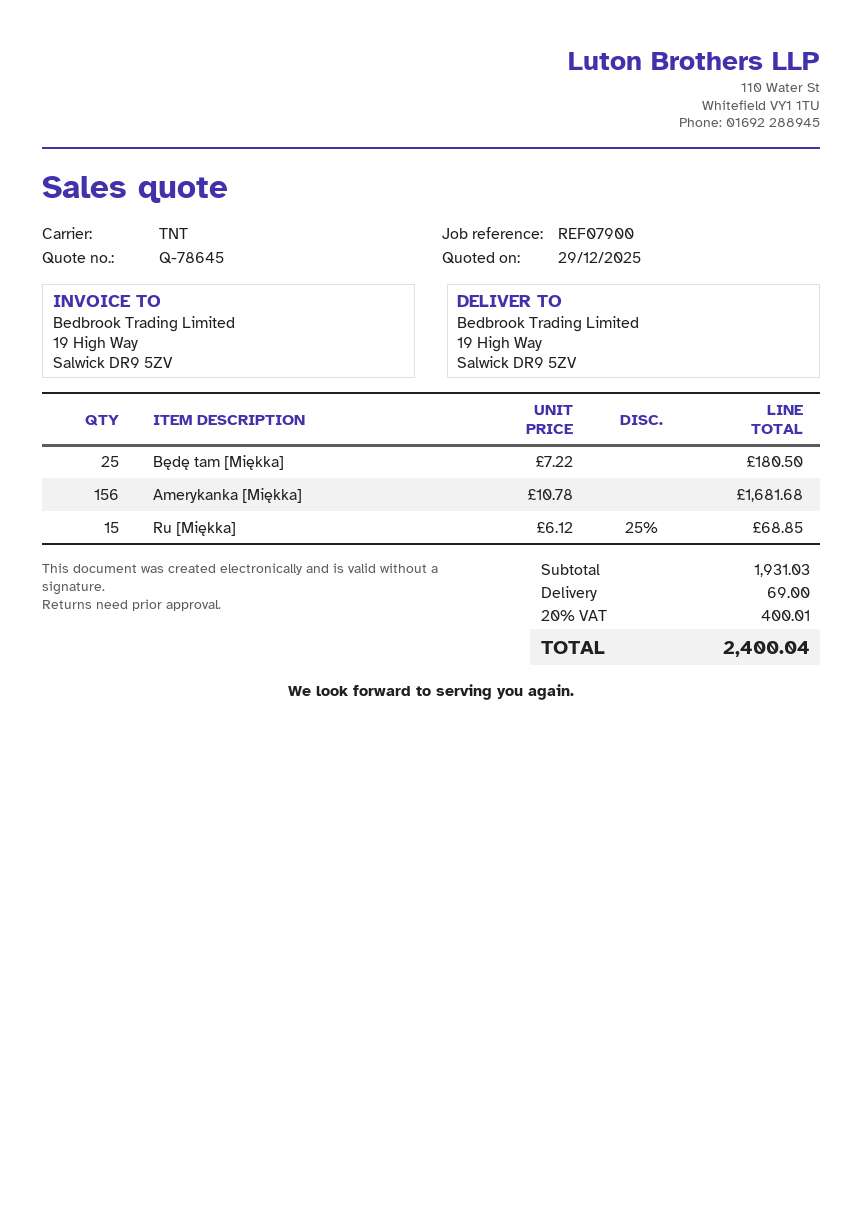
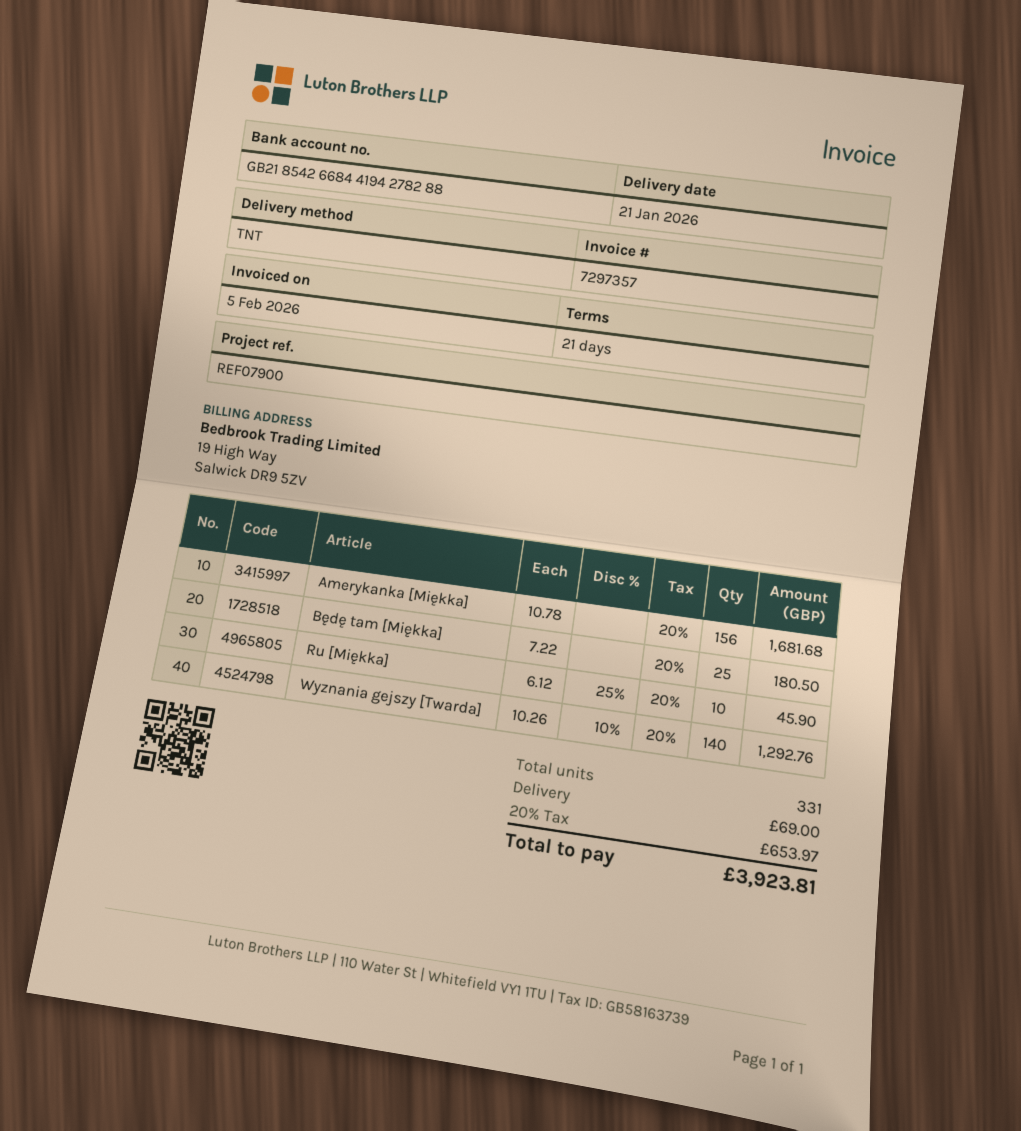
Ru [Miękka]: 15 x 6.12 - 25% = 68.85 -> 10 x 6.12 - 25% = 45.90
Wyznania gejszy [Twarda]: none -> 140 x 10.26 - 10% = 1292.76
tax: 20% = 400.01 -> 20% = 653.97
total: 2400.04 -> 3923.81

